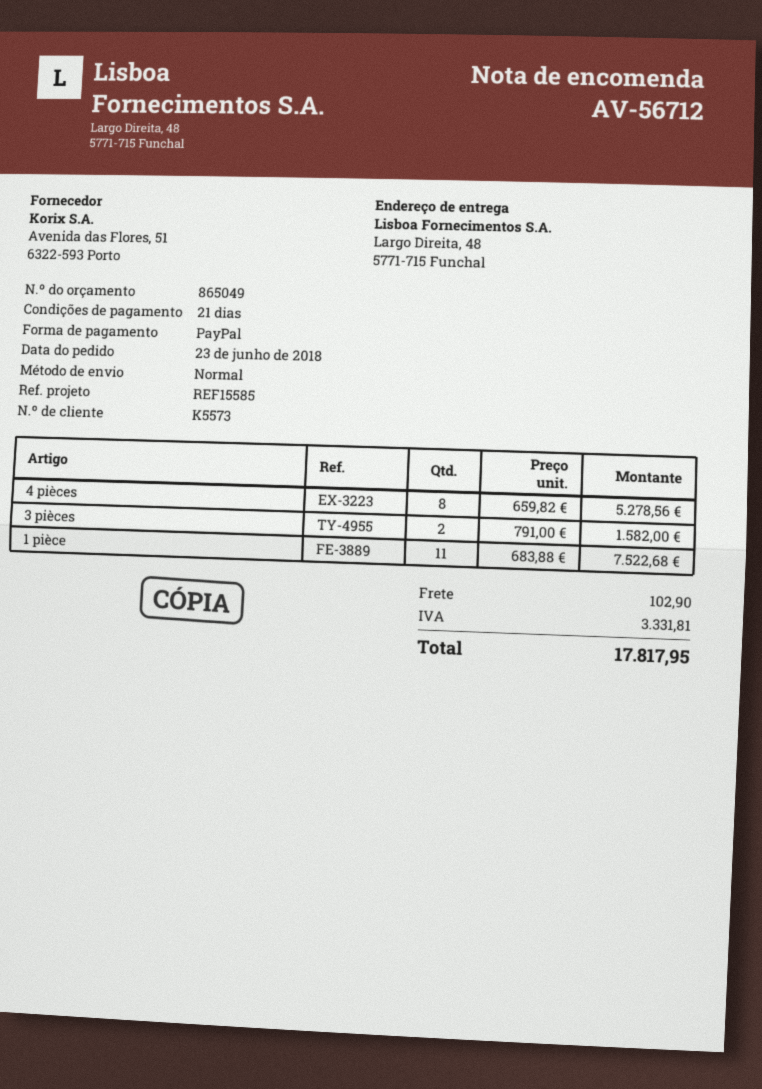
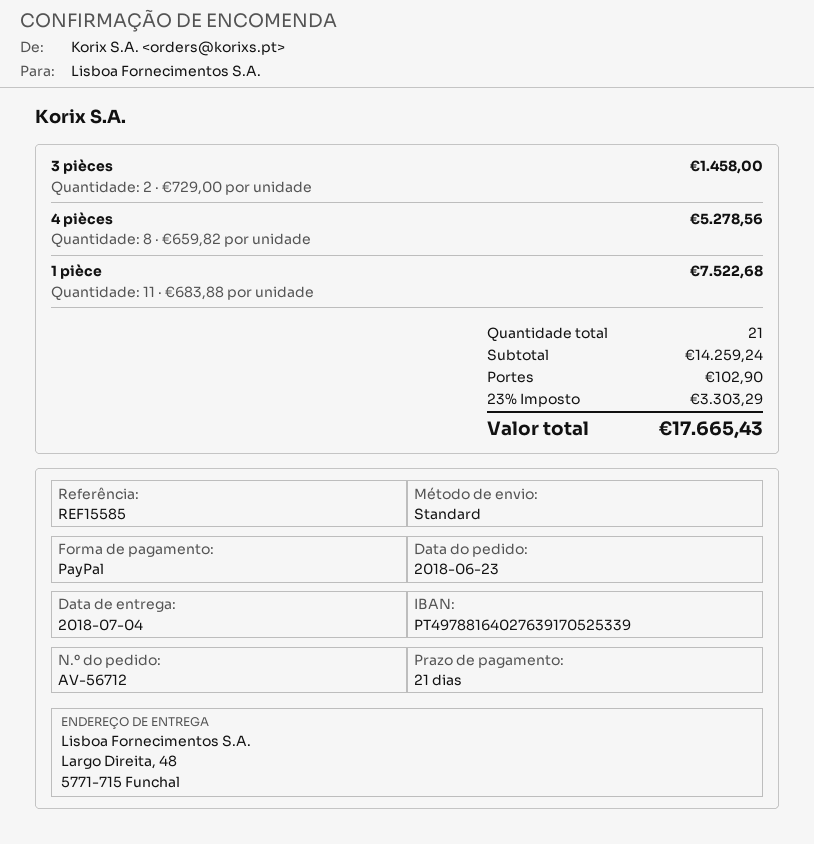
3 pièces: 2 x 791.00 = 1582.00 -> 2 x 729.00 = 1458.00
tax: 3331.81 -> 3303.29
total: 17817.95 -> 17665.43

